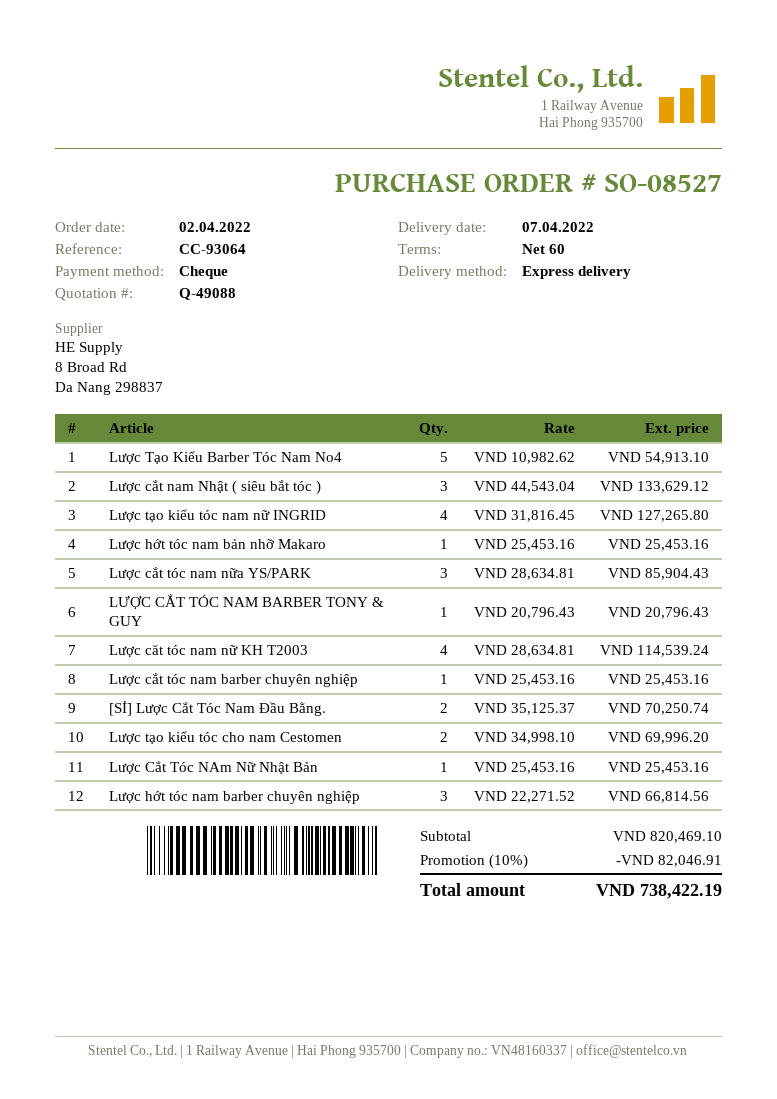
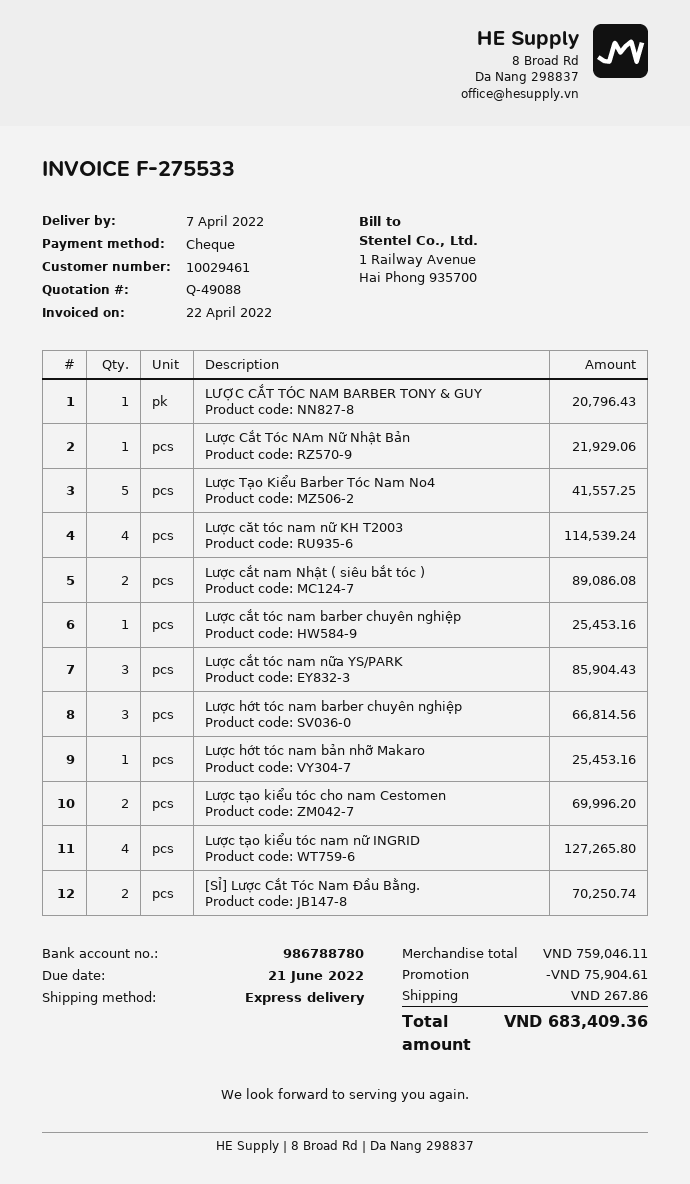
Lược Tạo Kiểu Barber Tóc Nam No4: 5 for 54913.10 -> 5 for 41557.25
Lược cắt nam Nhật ( siêu bắt tóc ): 3 for 133629.12 -> 2 for 89086.08
Lược Cắt Tóc NAm Nữ Nhật Bản: 1 for 25453.16 -> 1 for 21929.06
subtotal: 820469.10 -> 759046.11
discount: 82046.91 -> 75904.61
shipping: none -> 267.86
total: 738422.19 -> 683409.36

